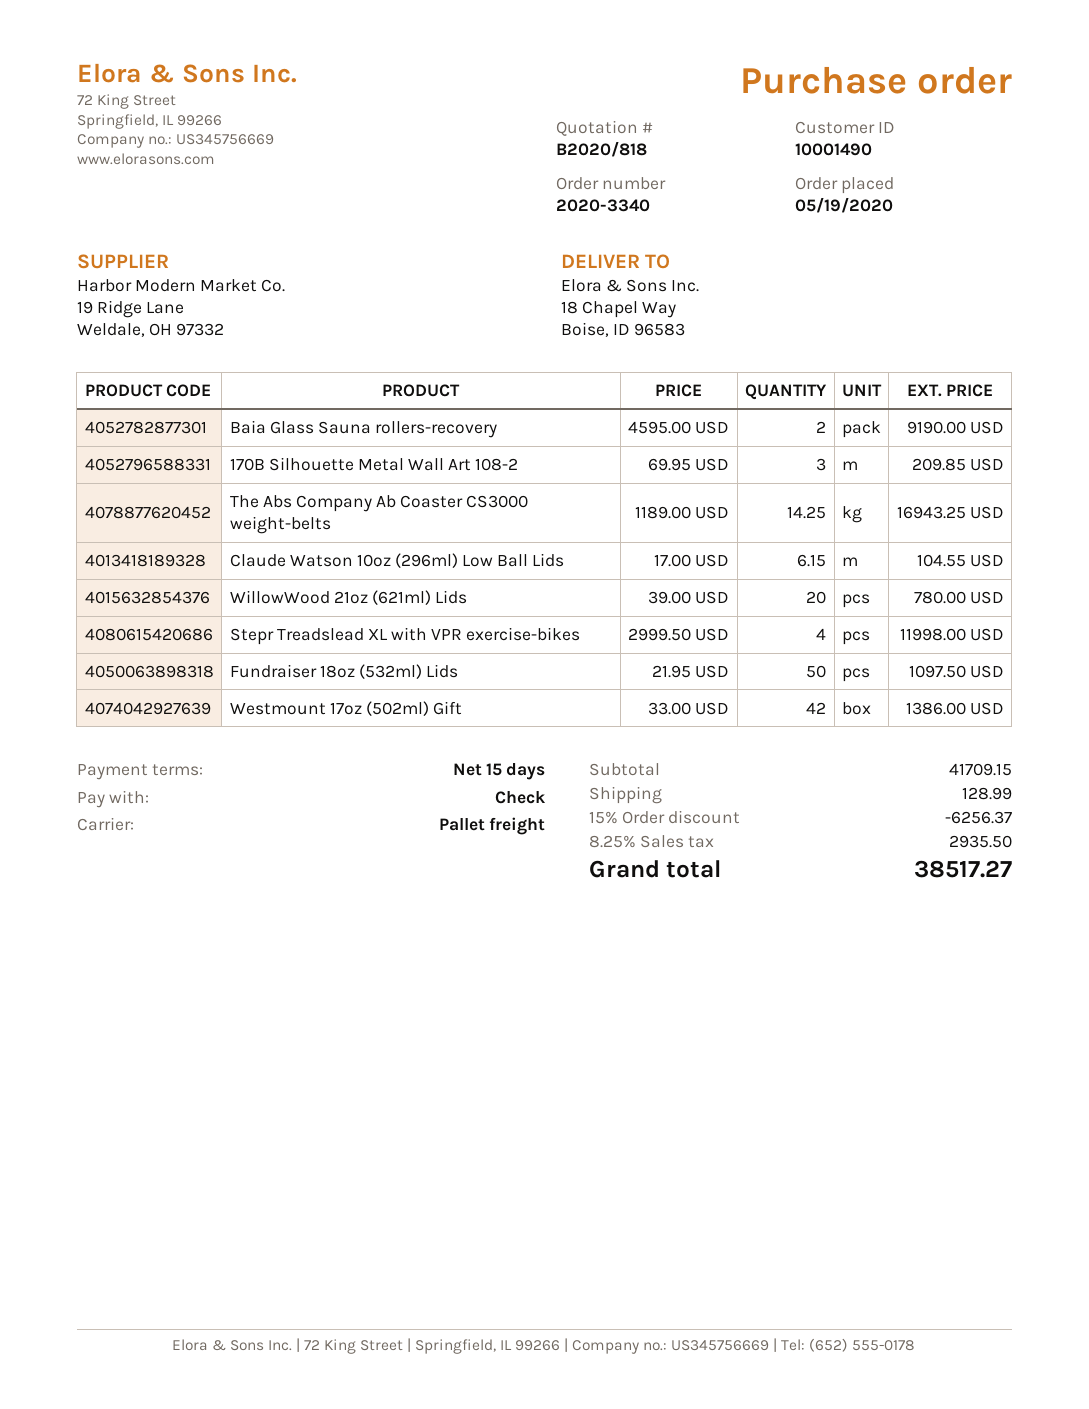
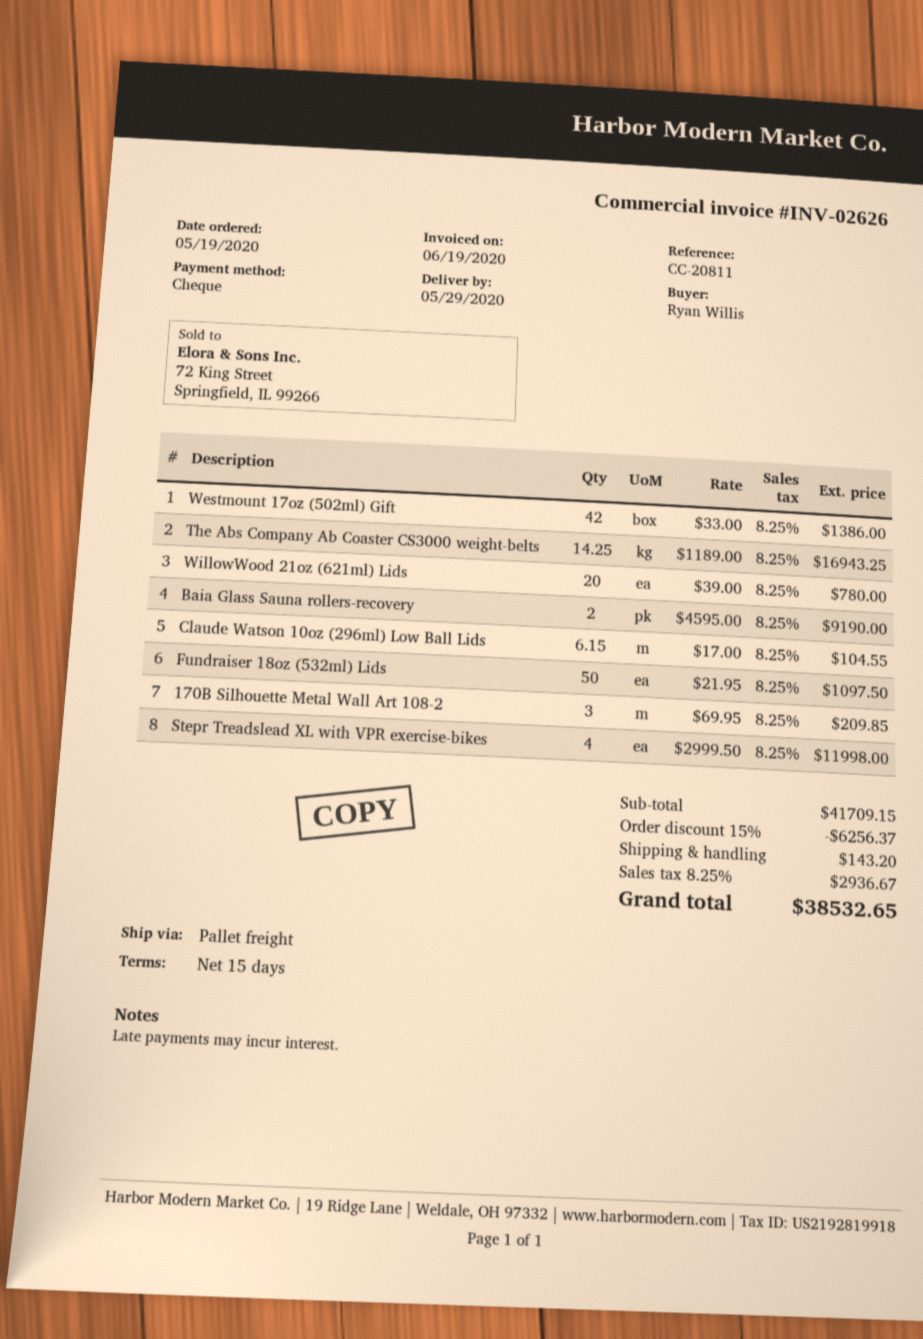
shipping: 128.99 -> 143.20
tax: 8.25% = 2935.50 -> 8.25% = 2936.67
total: 38517.27 -> 38532.65

